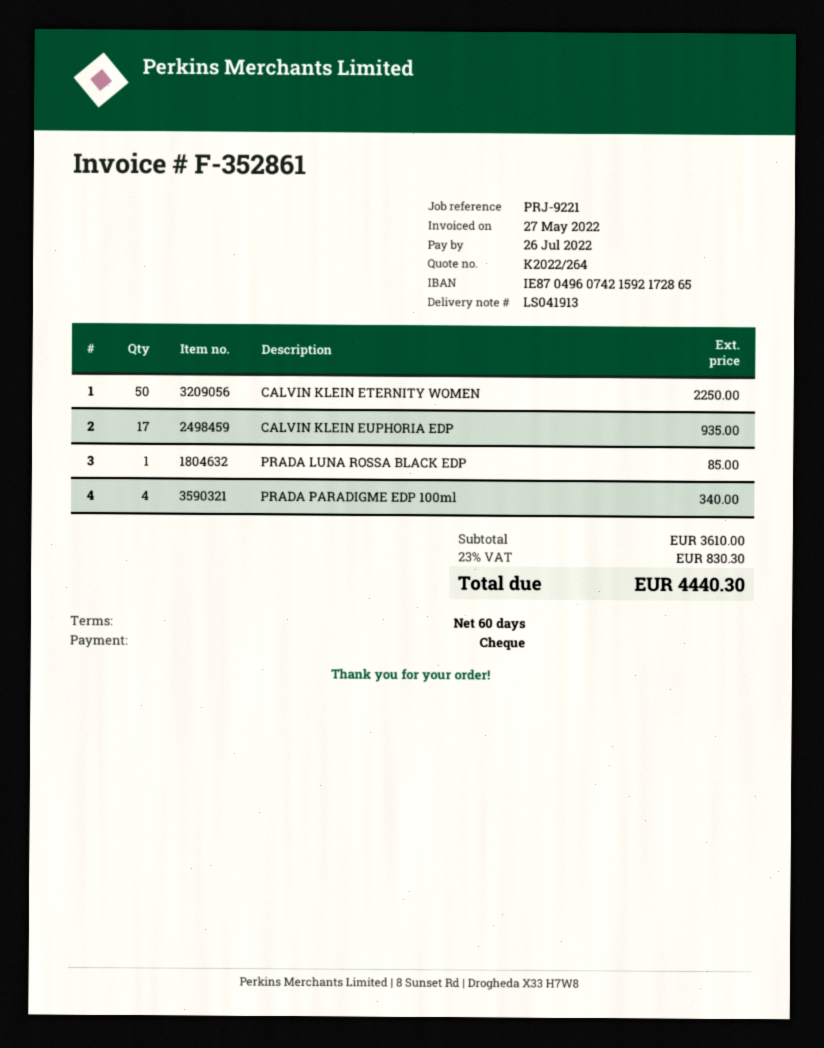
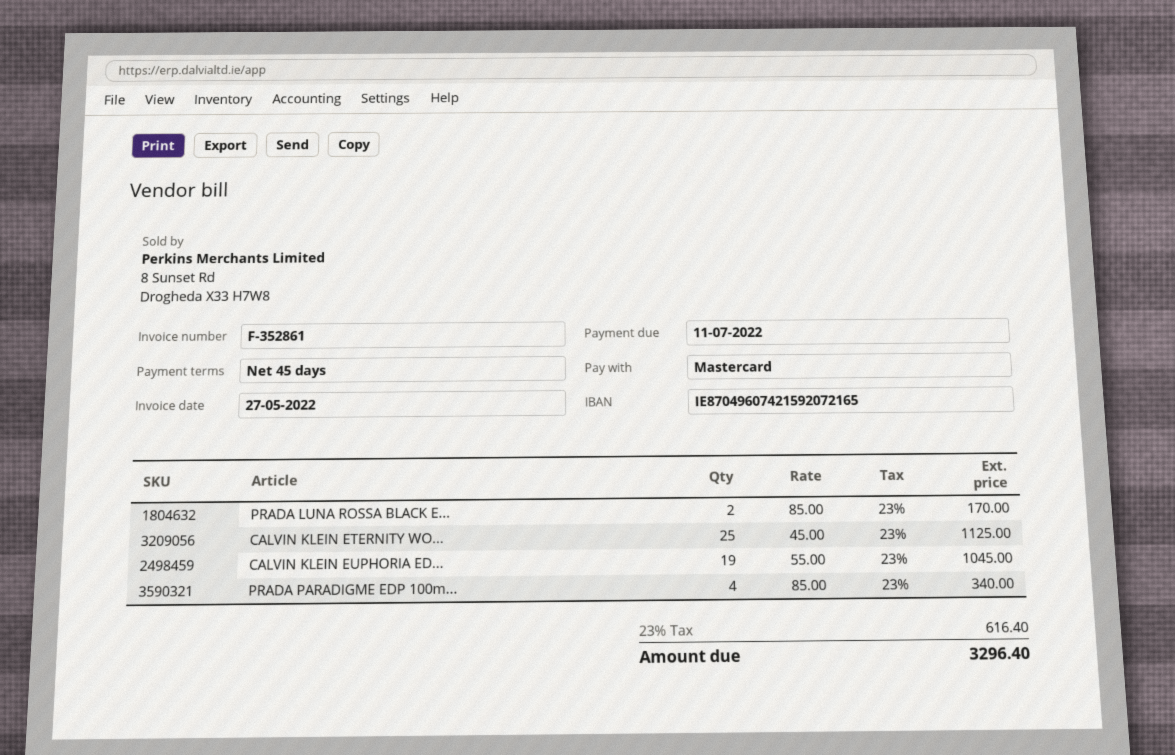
payment terms: 60 days -> 45 days
due date: 2022-07-26 -> 2022-07-11
payment method: cheque -> Mastercard
bank account: IE87049607421592172865 -> IE87049607421592072165
CALVIN KLEIN ETERNITY WOMEN: 50 for 2250.00 -> 25 for 1125.00
CALVIN KLEIN EUPHORIA EDP: 17 for 935.00 -> 19 for 1045.00
PRADA LUNA ROSSA BLACK EDP: 1 for 85.00 -> 2 for 170.00
tax: 23% = 830.30 -> 23% = 616.40
total: 4440.30 -> 3296.40

